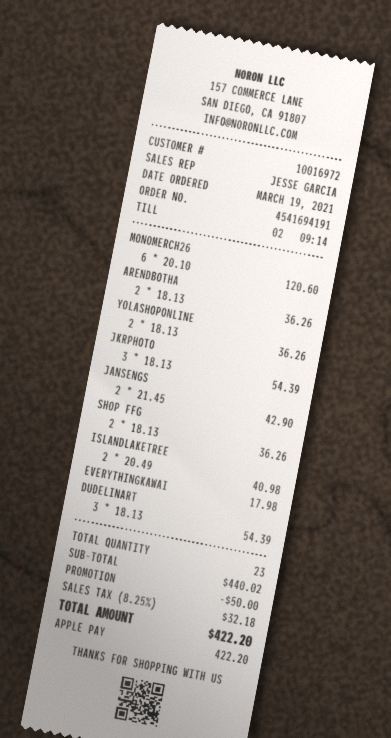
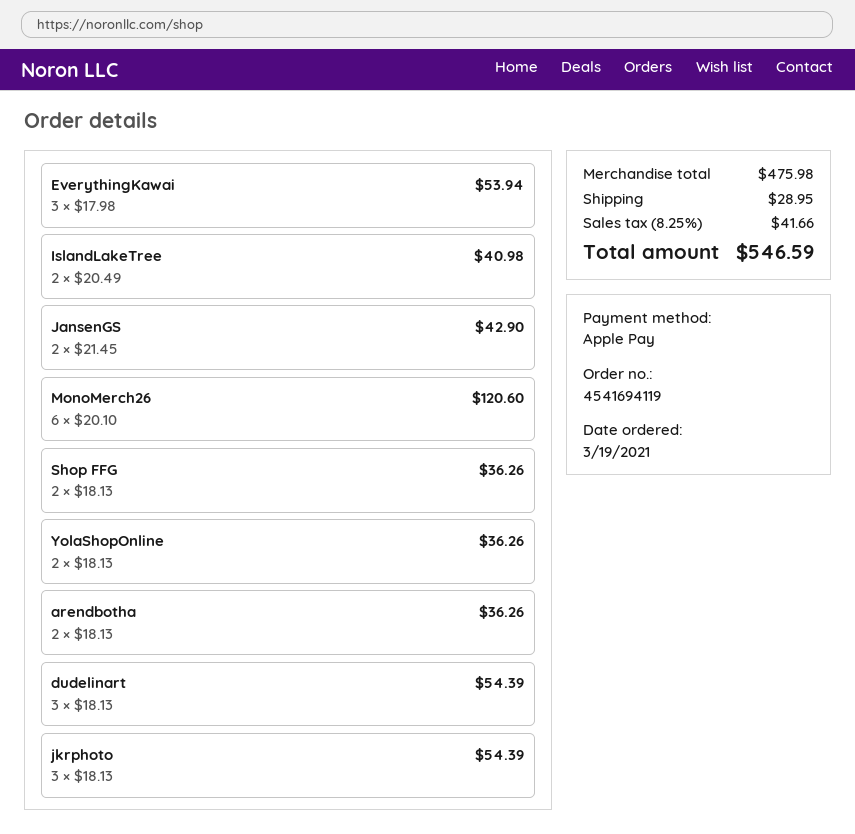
order number: 4541694191 -> 4541694119
EVERYTHINGKAWAI: 1 x 17.98 = 17.98 -> 3 x 17.98 = 53.94
subtotal: 440.02 -> 475.98
discount: 50.00 -> none
shipping: none -> 28.95
tax: 8.25% = 32.18 -> 8.25% = 41.66
total: 422.20 -> 546.59

